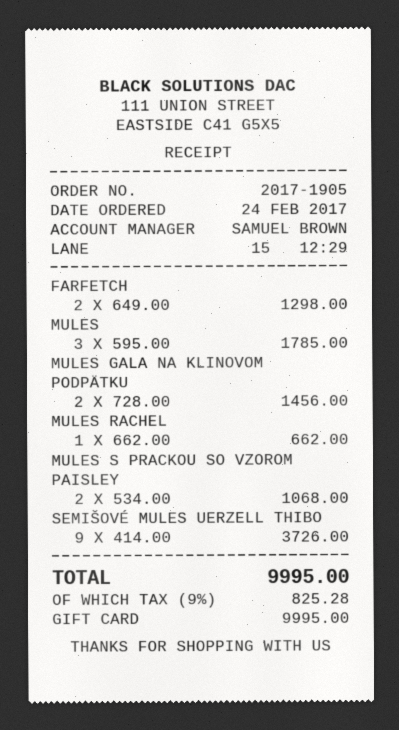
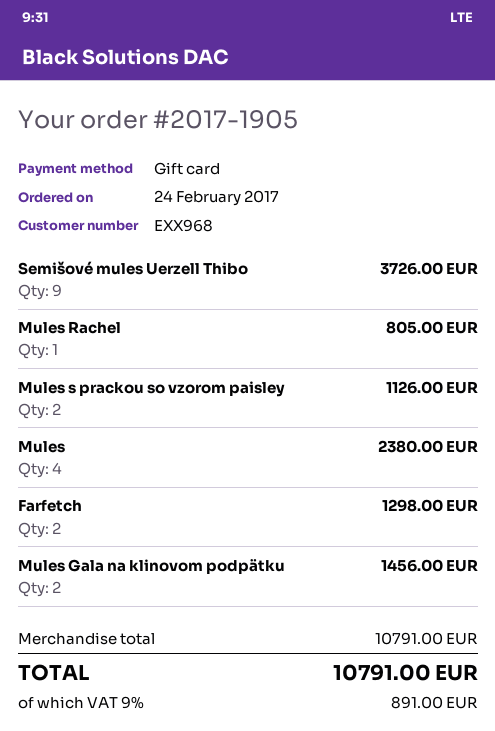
MULES: 3 for 1785.00 -> 4 for 2380.00
MULES RACHEL: 1 for 662.00 -> 1 for 805.00
MULES S PRACKOU SO VZOROM PAISLEY: 2 for 1068.00 -> 2 for 1126.00
tax: 9% = 825.28 -> 9% = 891.00
total: 9995.00 -> 10791.00

